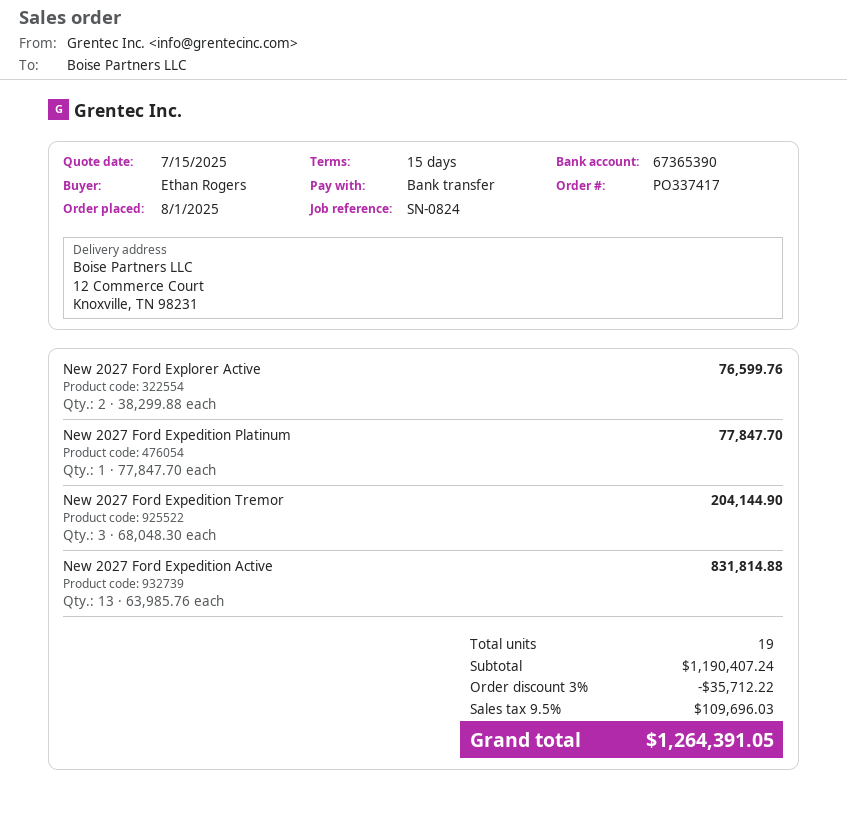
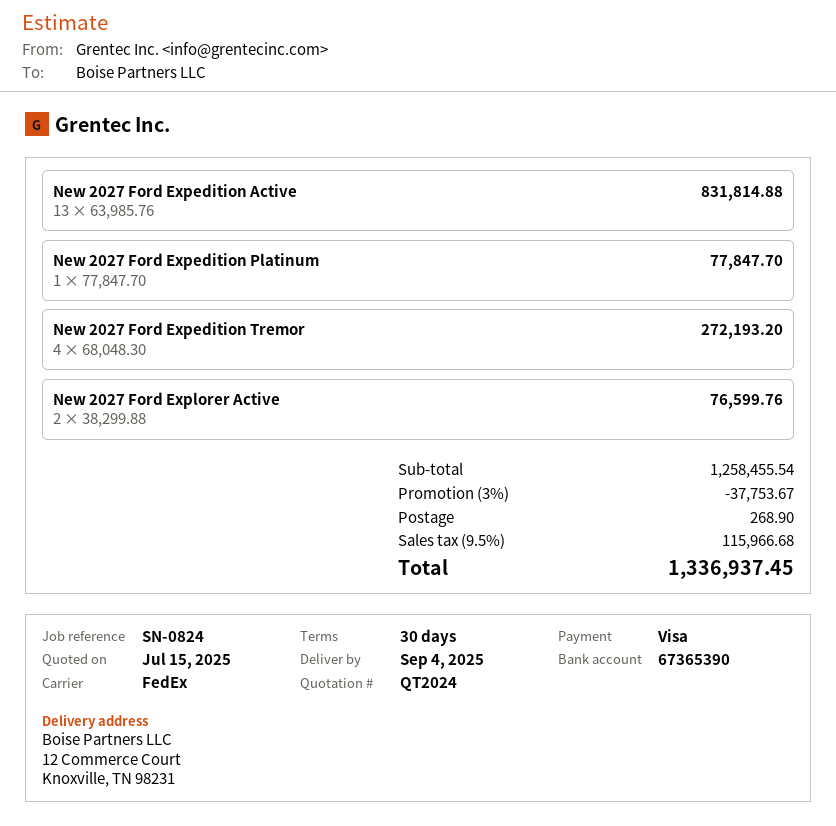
payment terms: 15 days -> 30 days
payment method: bank transfer -> Visa
New 2027 Ford Expedition Tremor: 3 x 68048.30 = 204144.90 -> 4 x 68048.30 = 272193.20
subtotal: 1190407.24 -> 1258455.54
discount: 3% = 35712.22 -> 3% = 37753.67
shipping: none -> 268.90
tax: 9.5% = 109696.03 -> 9.5% = 115966.68
total: 1264391.05 -> 1336937.45

